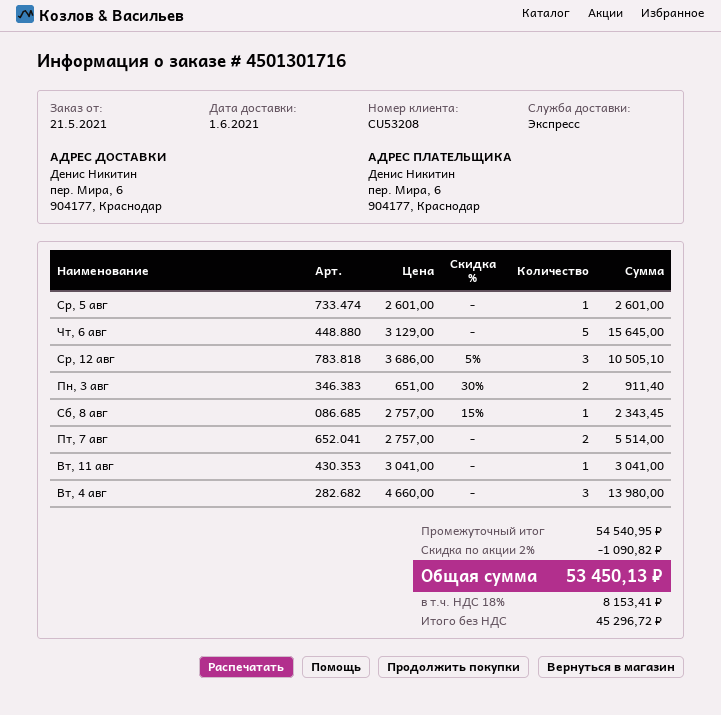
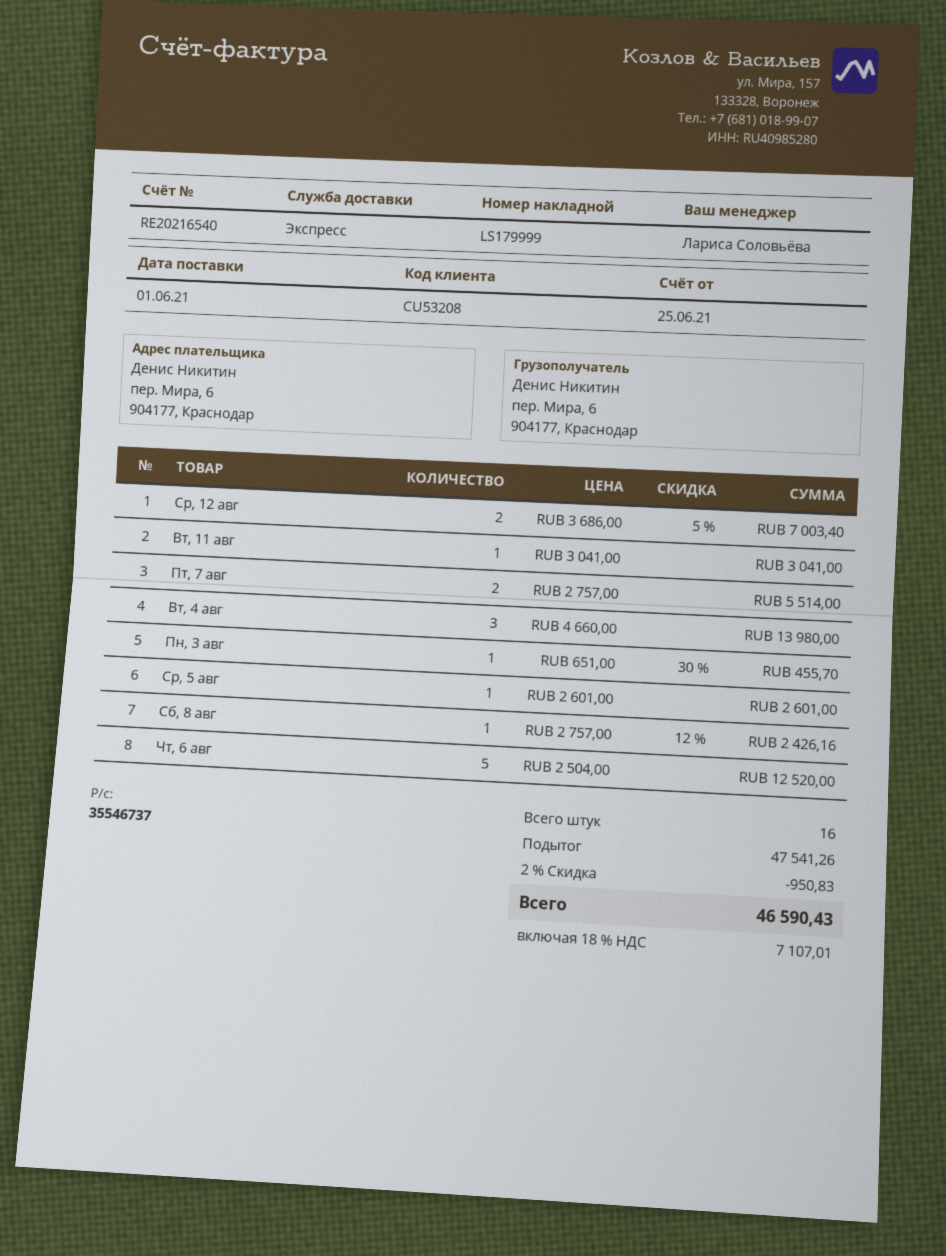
Чт, 6 авг: 5 x 3129.00 = 15645.00 -> 5 x 2504.00 = 12520.00
Ср, 12 авг: 3 x 3686.00 - 5% = 10505.10 -> 2 x 3686.00 - 5% = 7003.40
Пн, 3 авг: 2 x 651.00 - 30% = 911.40 -> 1 x 651.00 - 30% = 455.70
Сб, 8 авг: 1 x 2757.00 - 15% = 2343.45 -> 1 x 2757.00 - 12% = 2426.16
subtotal: 54540.95 -> 47541.26
discount: 2% = 1090.82 -> 2% = 950.83
tax: 18% = 8153.41 -> 18% = 7107.01
total: 53450.13 -> 46590.43

